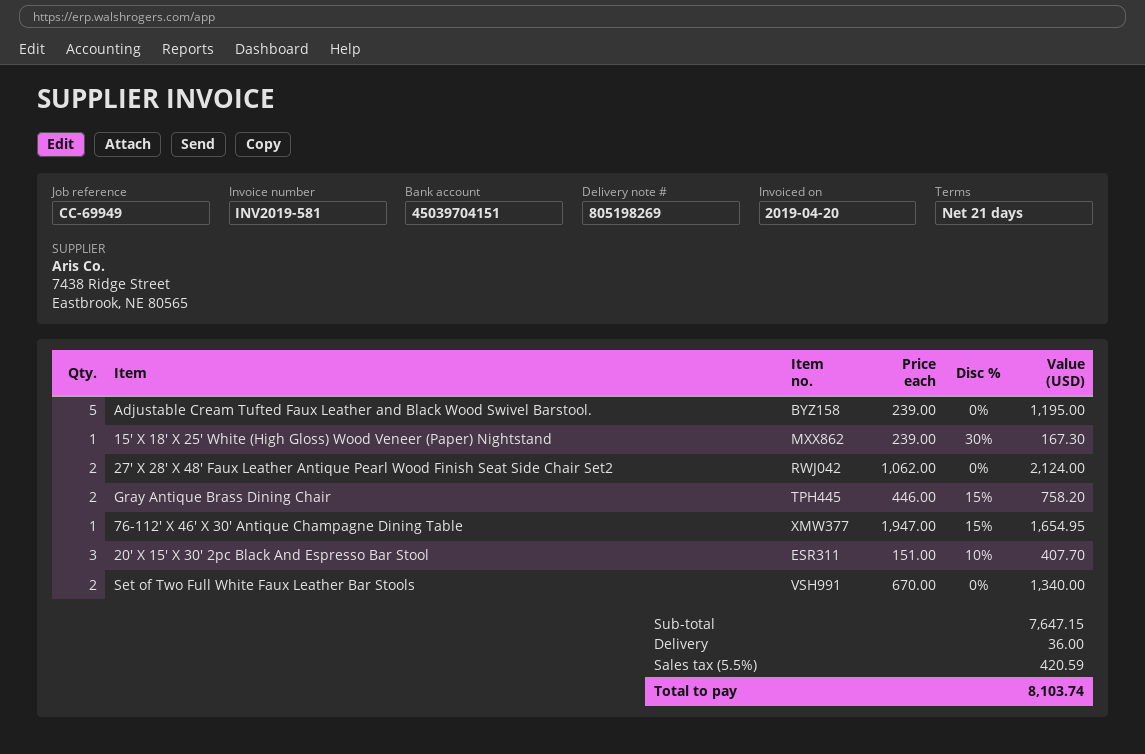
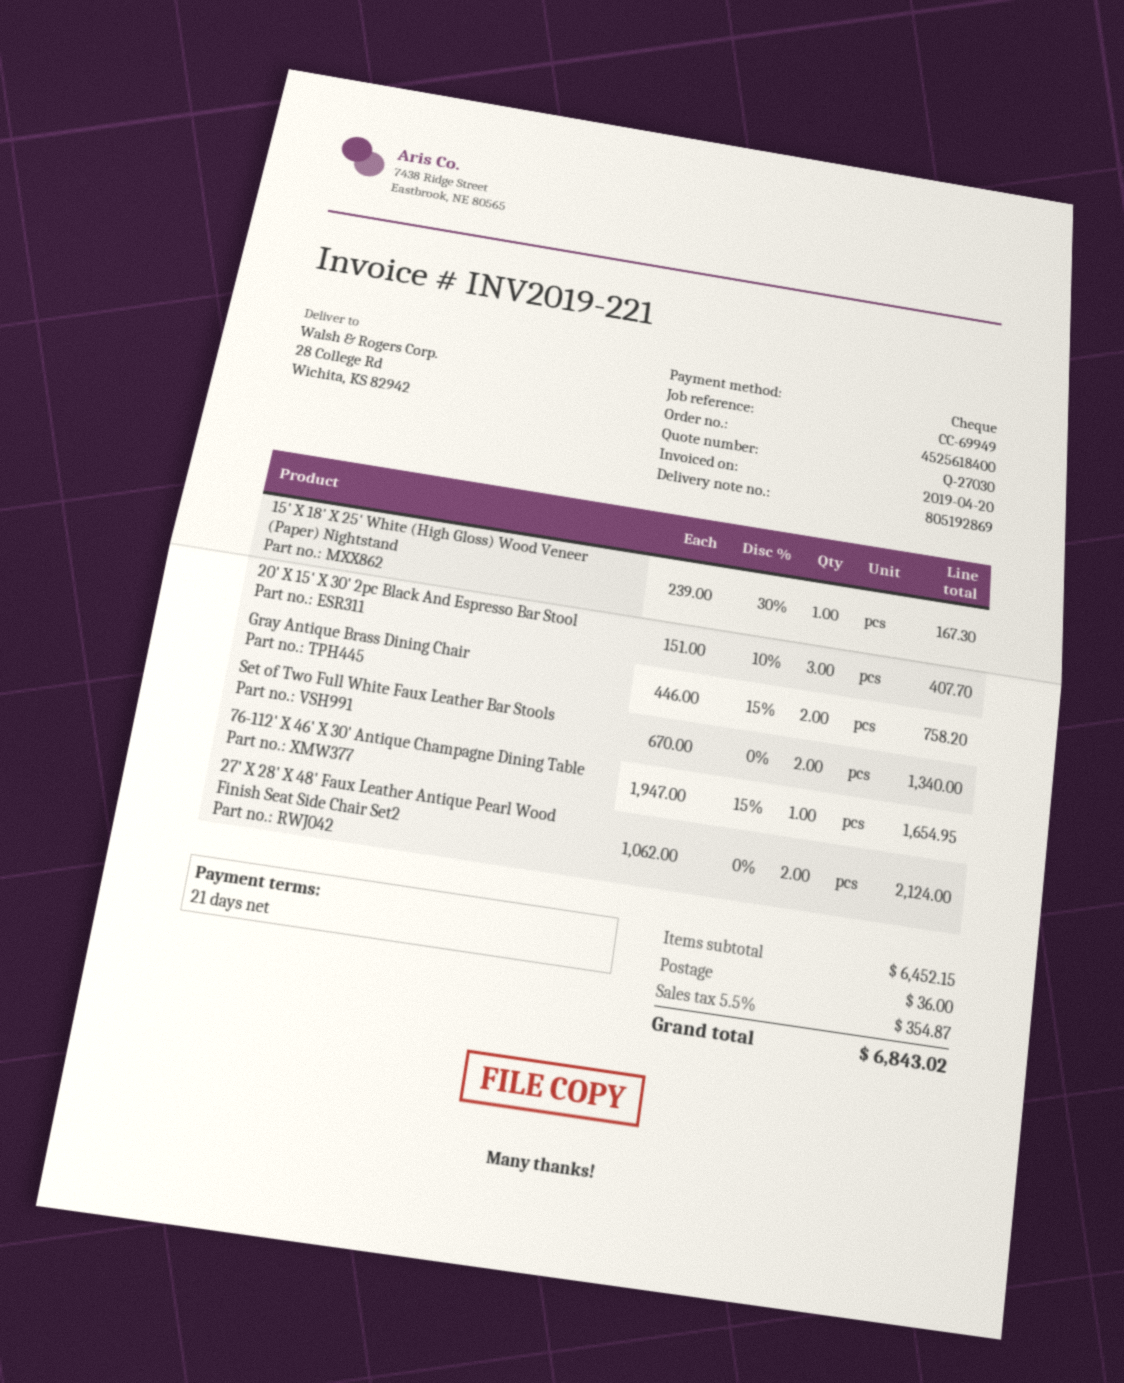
delivery note number: 805198269 -> 805192869
invoice number: INV2019-581 -> INV2019-221
Adjustable Cream Tufted Faux Leather and Black Wood Swivel Barstool.: 5 x 239.00 = 1195.00 -> none
subtotal: 7647.15 -> 6452.15
tax: 5.5% = 420.59 -> 5.5% = 354.87
total: 8103.74 -> 6843.02

